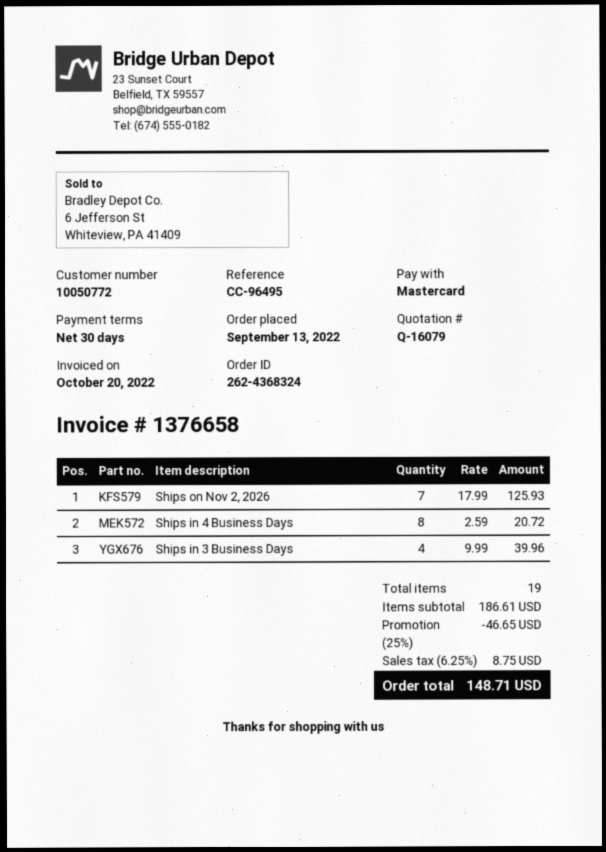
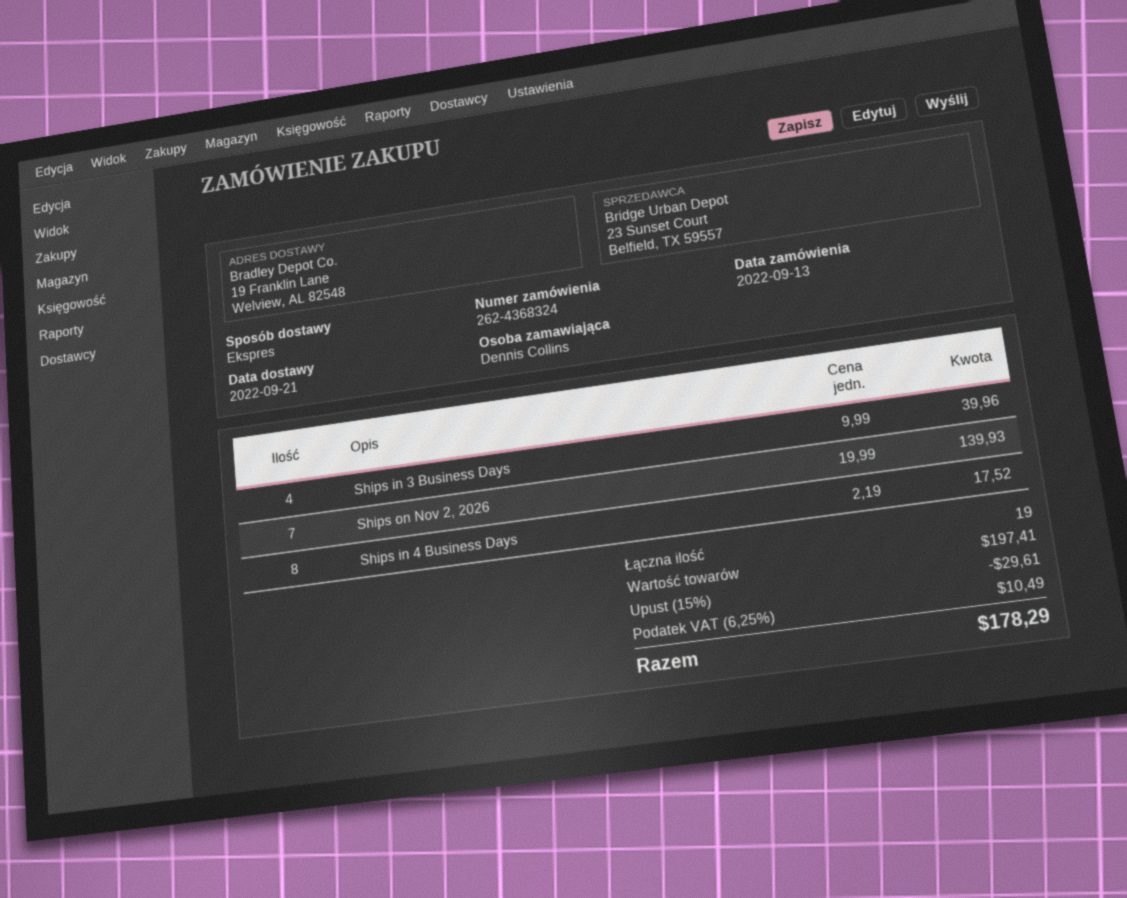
Ships on Nov 2, 2026: 7 x 17.99 = 125.93 -> 7 x 19.99 = 139.93
Ships in 4 Business Days: 8 x 2.59 = 20.72 -> 8 x 2.19 = 17.52
subtotal: 186.61 -> 197.41
discount: 25% = 46.65 -> 15% = 29.61
tax: 6.25% = 8.75 -> 6.25% = 10.49
total: 148.71 -> 178.29

